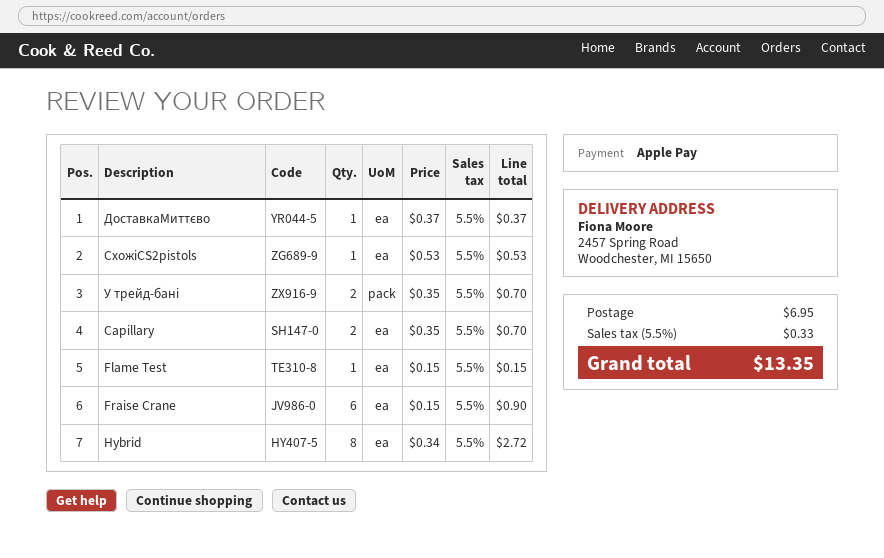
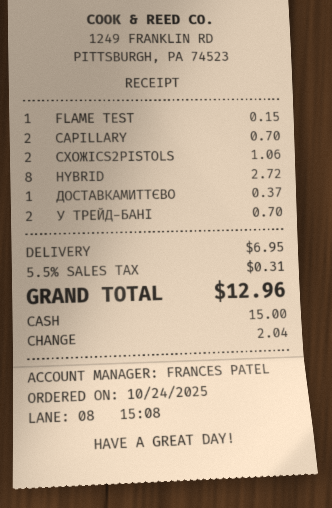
payment method: Apple Pay -> cash
СхожіCS2pistols: 1 for 0.53 -> 2 for 1.06
Fraise Crane: 6 for 0.90 -> none
tax: 5.5% = 0.33 -> 5.5% = 0.31
total: 13.35 -> 12.96

